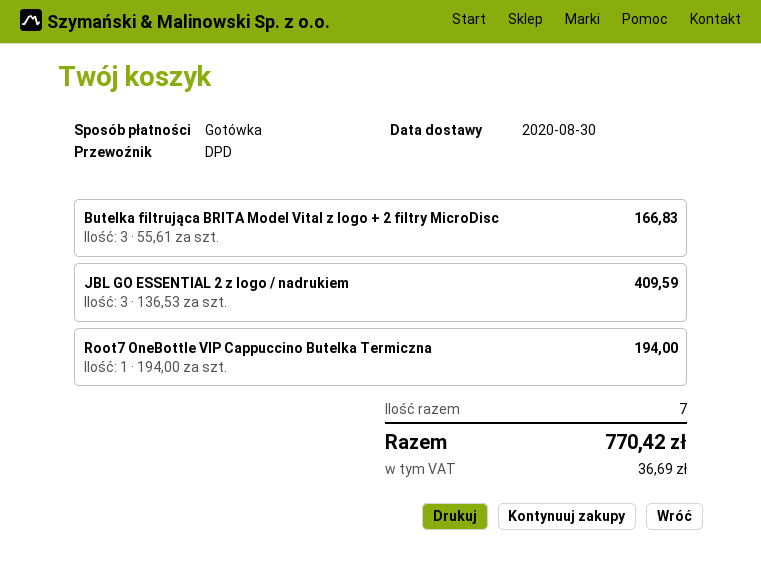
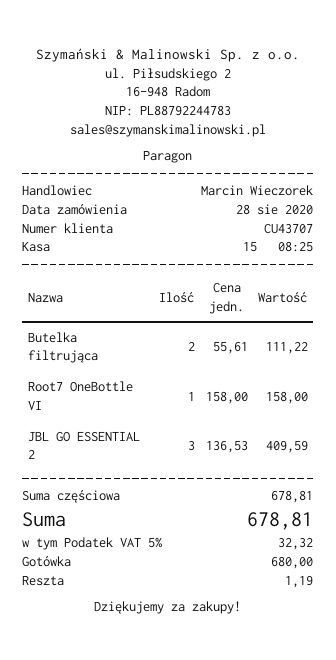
Butelka filtrująca BRITA Model Vital z logo + 2 filtry MicroDisc: 3 x 55.61 = 166.83 -> 2 x 55.61 = 111.22
Root7 OneBottle VIP Cappuccino Butelka Termiczna: 1 x 194.00 = 194.00 -> 1 x 158.00 = 158.00
tax: 36.69 -> 32.32
total: 770.42 -> 678.81

